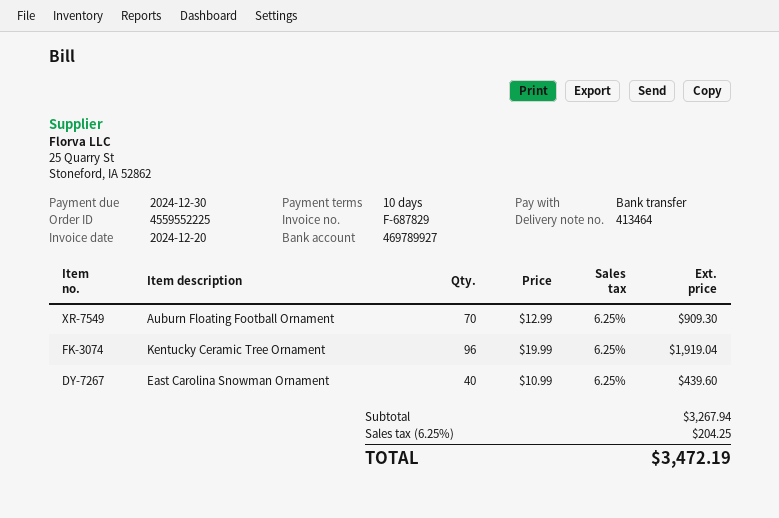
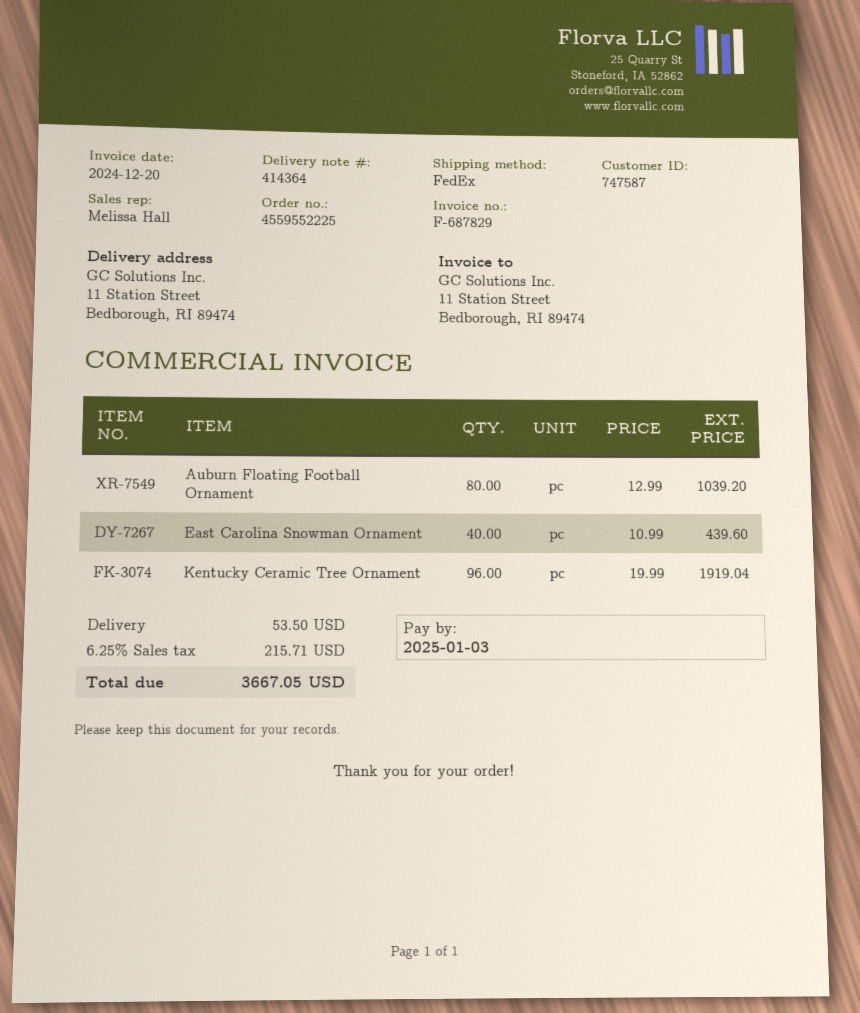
delivery note number: 413464 -> 414364
due date: 2024-12-30 -> 2025-01-03
Auburn Floating Football Ornament: 70 x 12.99 = 909.30 -> 80 x 12.99 = 1039.20
shipping: none -> 53.50
tax: 6.25% = 204.25 -> 6.25% = 215.71
total: 3472.19 -> 3667.05

